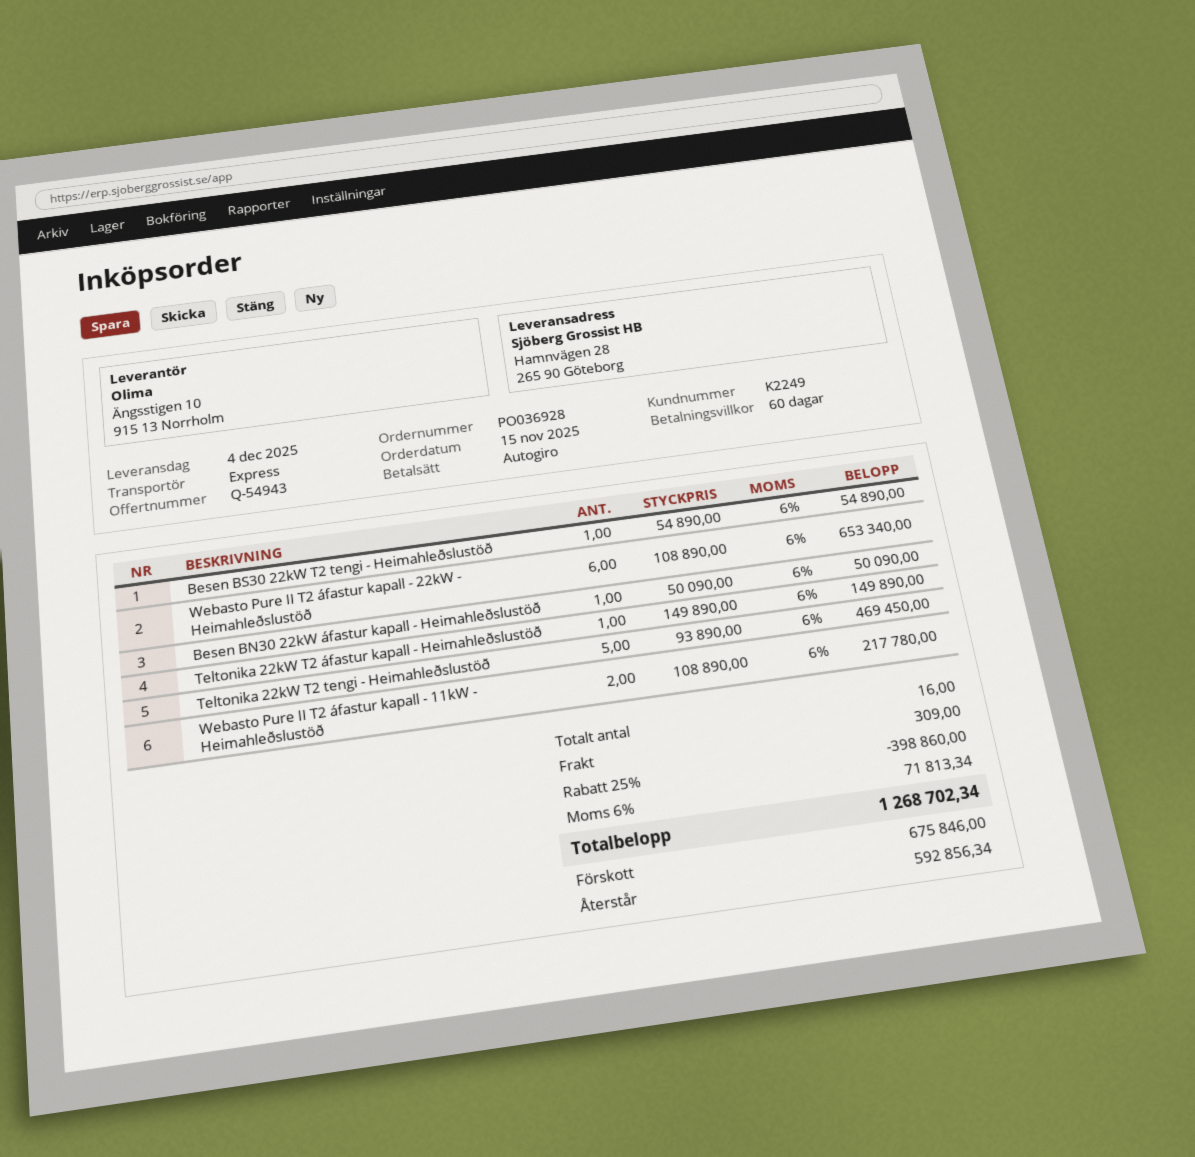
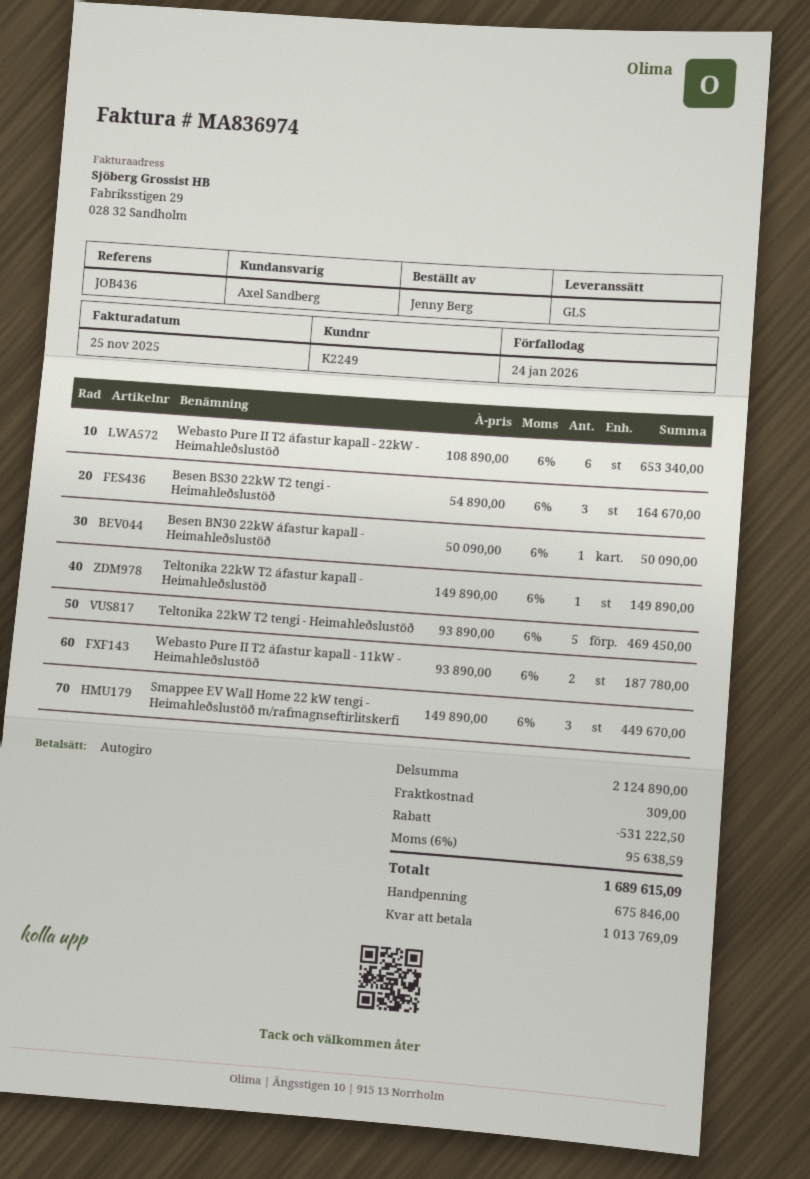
shipping method: express -> GLS
Besen BS30 22kW T2 tengi - Heimahleðslustöð: 1 x 54890.00 = 54890.00 -> 3 x 54890.00 = 164670.00
Webasto Pure II T2 áfastur kapall - 11kW - Heimahleðslustöð: 2 x 108890.00 = 217780.00 -> 2 x 93890.00 = 187780.00
Smappee EV Wall Home 22 kW tengi - Heimahleðslustöð m/rafmagnseftirlitskerfi: none -> 3 x 149890.00 = 449670.00
discount: 398860.00 -> 531222.50
tax: 6% = 71813.34 -> 6% = 95638.59
total: 1268702.34 -> 1689615.09
balance: 592856.34 -> 1013769.09

